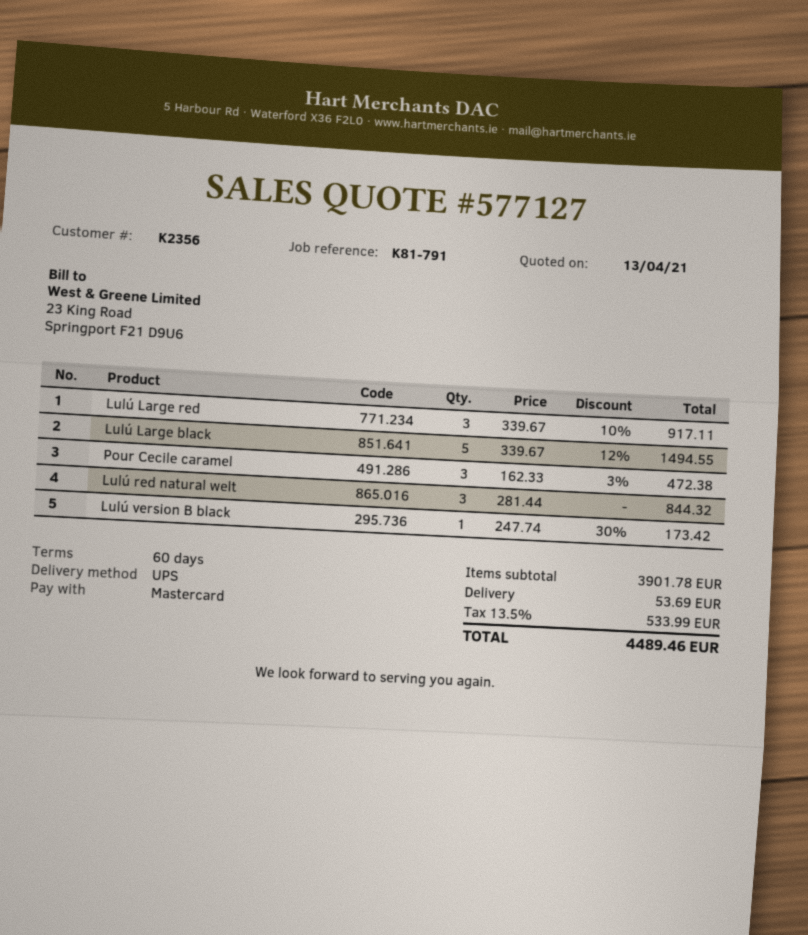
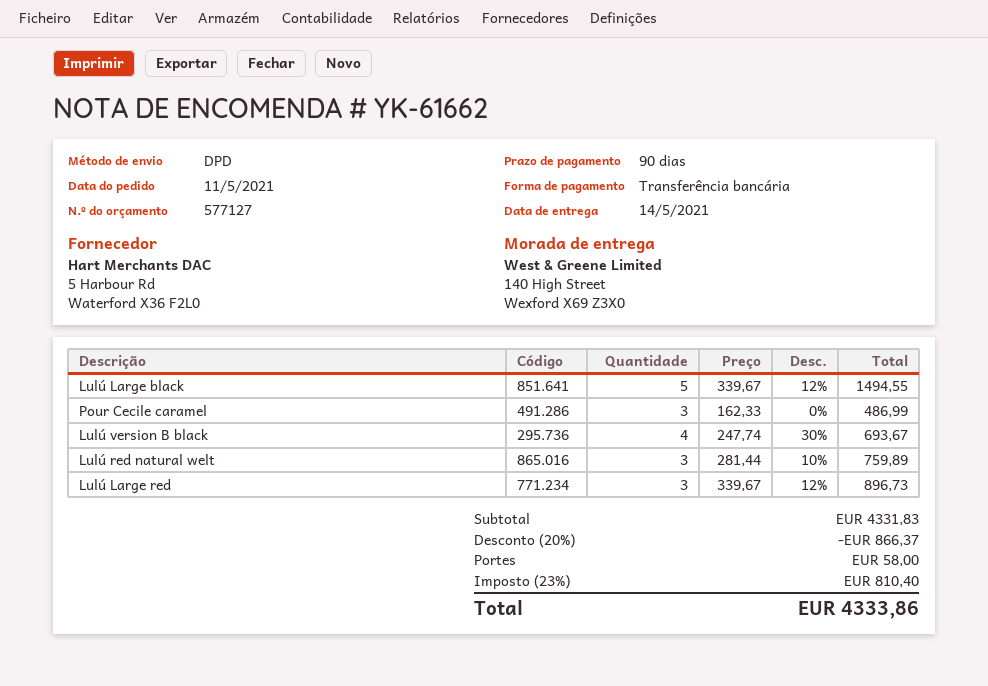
payment terms: 60 days -> 90 days
payment method: Mastercard -> bank transfer
shipping method: UPS -> DPD
Lulú Large red: 3 x 339.67 - 10% = 917.11 -> 3 x 339.67 - 12% = 896.73
Pour Cecile caramel: 3 x 162.33 - 3% = 472.38 -> 3 x 162.33 = 486.99
Lulú red natural welt: 3 x 281.44 = 844.32 -> 3 x 281.44 - 10% = 759.89
Lulú version B black: 1 x 247.74 - 30% = 173.42 -> 4 x 247.74 - 30% = 693.67
subtotal: 3901.78 -> 4331.83
discount: none -> 20% = 866.37
shipping: 53.69 -> 58.00
tax: 13.5% = 533.99 -> 23% = 810.40
total: 4489.46 -> 4333.86

